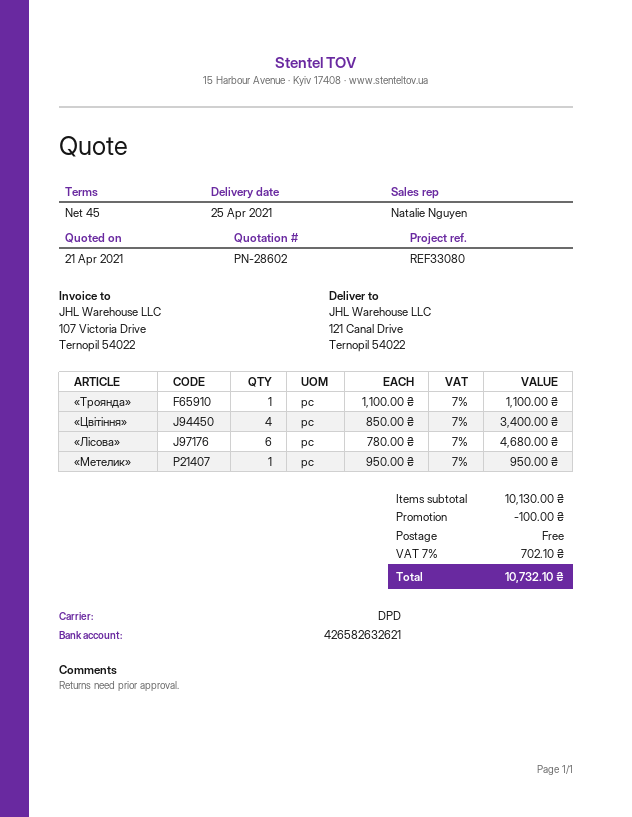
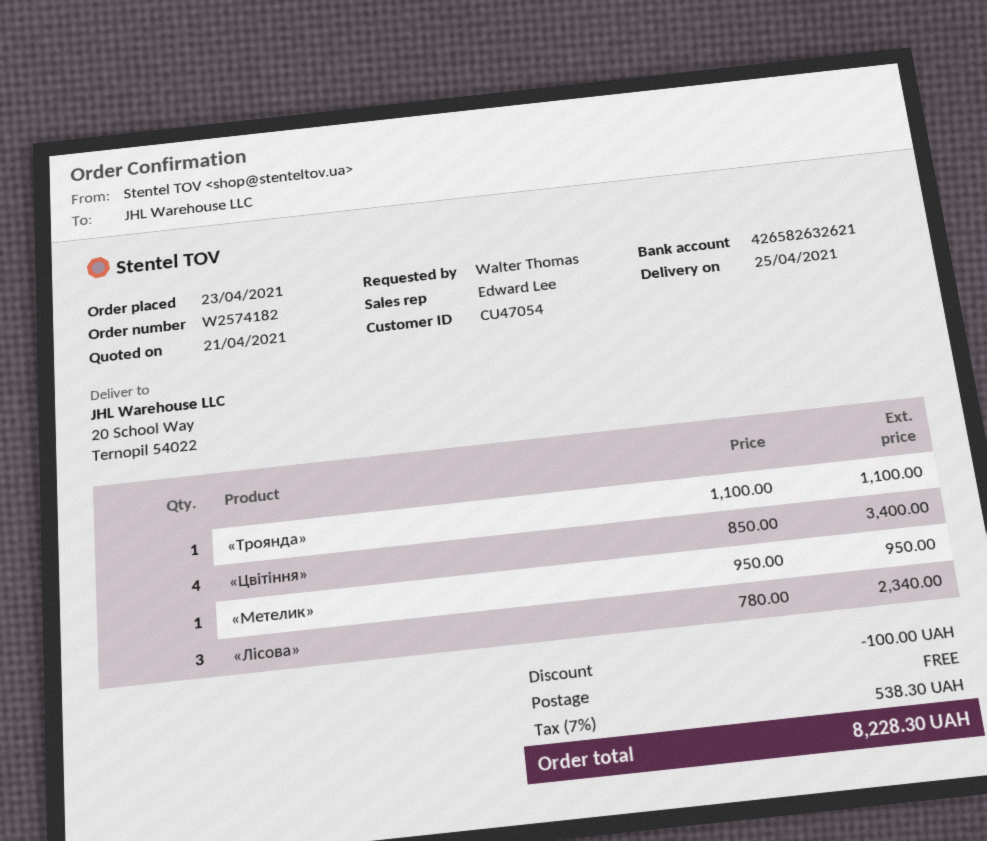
sales rep: Natalie Nguyen -> Edward Lee
ship to: 121 Canal Drive, Ternopil 54022 -> 20 School Way, Ternopil 54022
«Лісова»: 6 x 780.00 = 4680.00 -> 3 x 780.00 = 2340.00
tax: 7% = 702.10 -> 7% = 538.30
total: 10732.10 -> 8228.30

